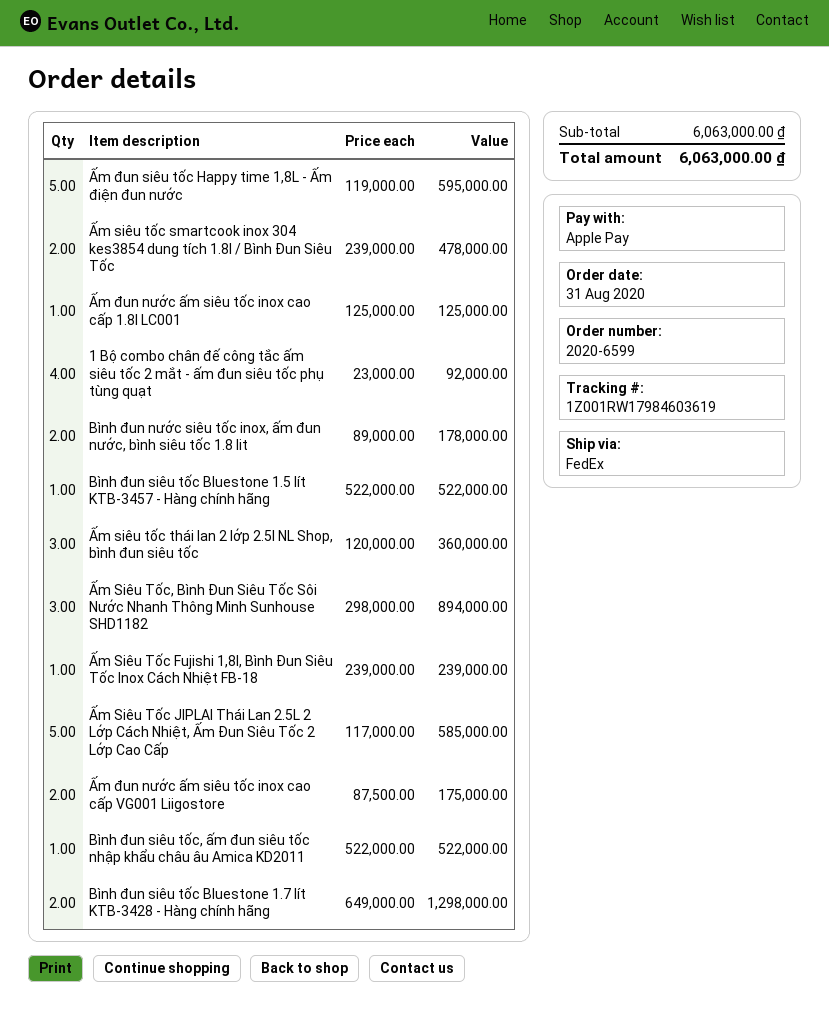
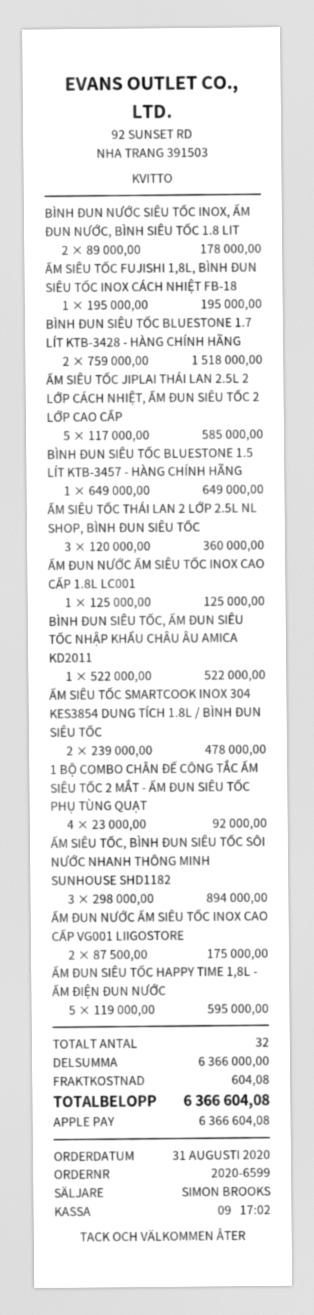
Bình đun siêu tốc Bluestone 1.5 lít KTB-3457 - Hàng chính hãng: 1 x 522000.00 = 522000.00 -> 1 x 649000.00 = 649000.00
Ấm Siêu Tốc Fujishi 1,8l, Bình Đun Siêu Tốc Inox Cách Nhiệt FB-18: 1 x 239000.00 = 239000.00 -> 1 x 195000.00 = 195000.00
Bình đun siêu tốc Bluestone 1.7 lít KTB-3428 - Hàng chính hãng: 2 x 649000.00 = 1298000.00 -> 2 x 759000.00 = 1518000.00
subtotal: 6063000.00 -> 6366000.00
shipping: none -> 604.08
total: 6063000.00 -> 6366604.08

